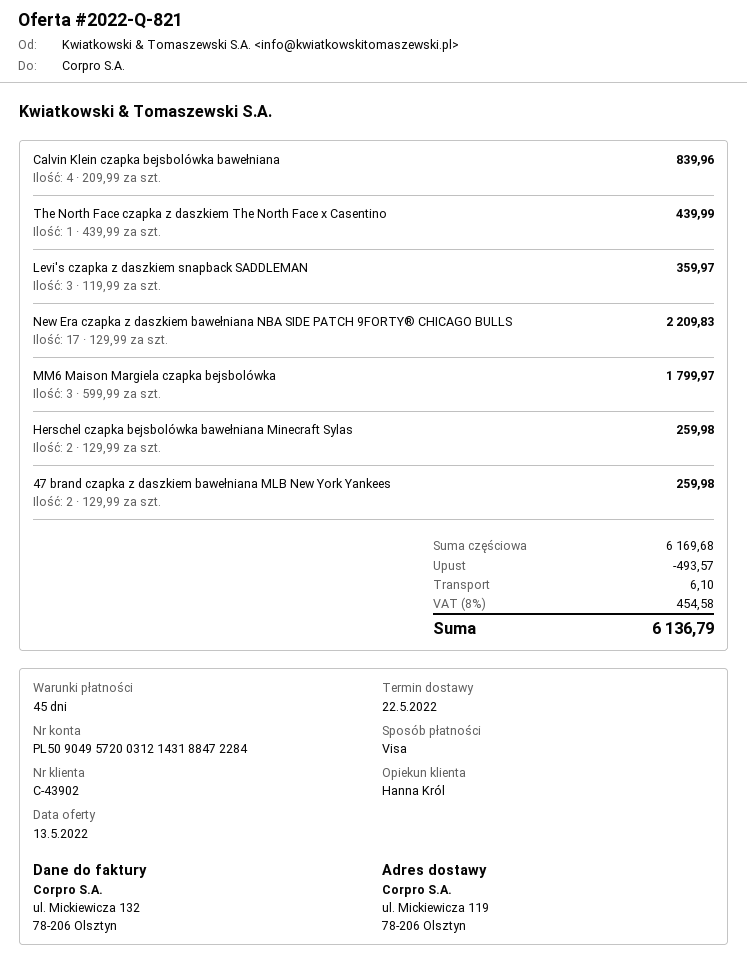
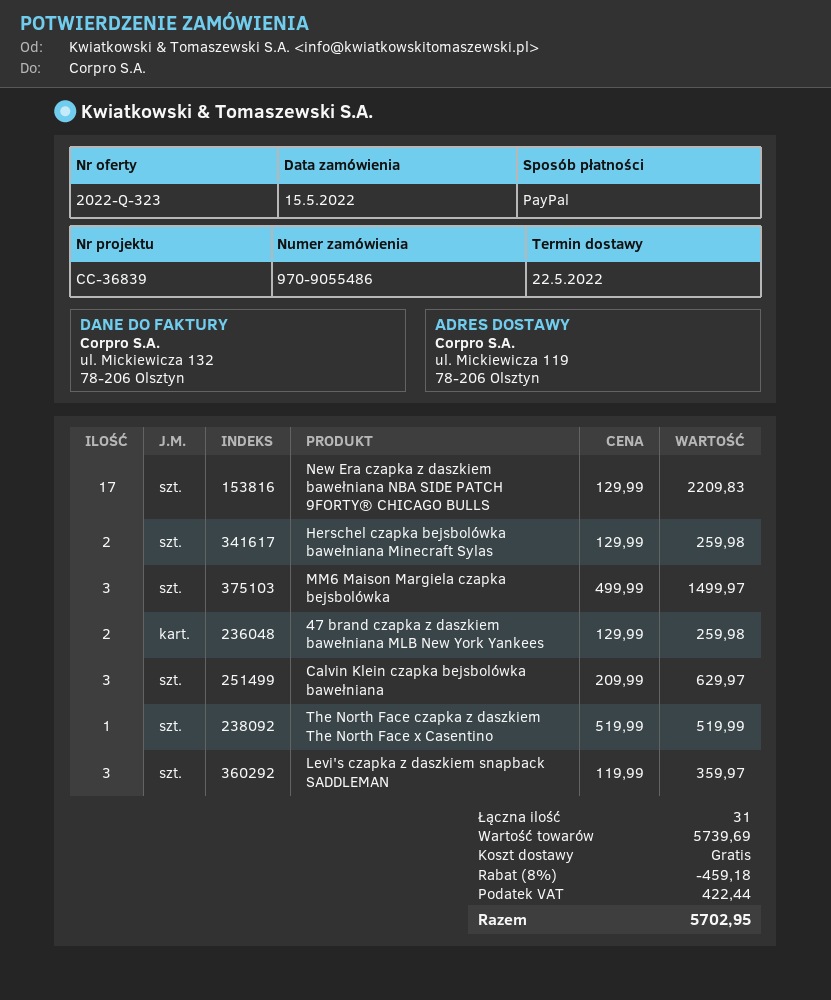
quote number: 2022-Q-821 -> 2022-Q-323
payment method: Visa -> PayPal
Calvin Klein czapka bejsbolówka bawełniana: 4 x 209.99 = 839.96 -> 3 x 209.99 = 629.97
The North Face czapka z daszkiem The North Face x Casentino: 1 x 439.99 = 439.99 -> 1 x 519.99 = 519.99
MM6 Maison Margiela czapka bejsbolówka: 3 x 599.99 = 1799.97 -> 3 x 499.99 = 1499.97
subtotal: 6169.68 -> 5739.69
discount: 493.57 -> 459.18
shipping: 6.10 -> 0.00
tax: 454.58 -> 422.44
total: 6136.79 -> 5702.95

